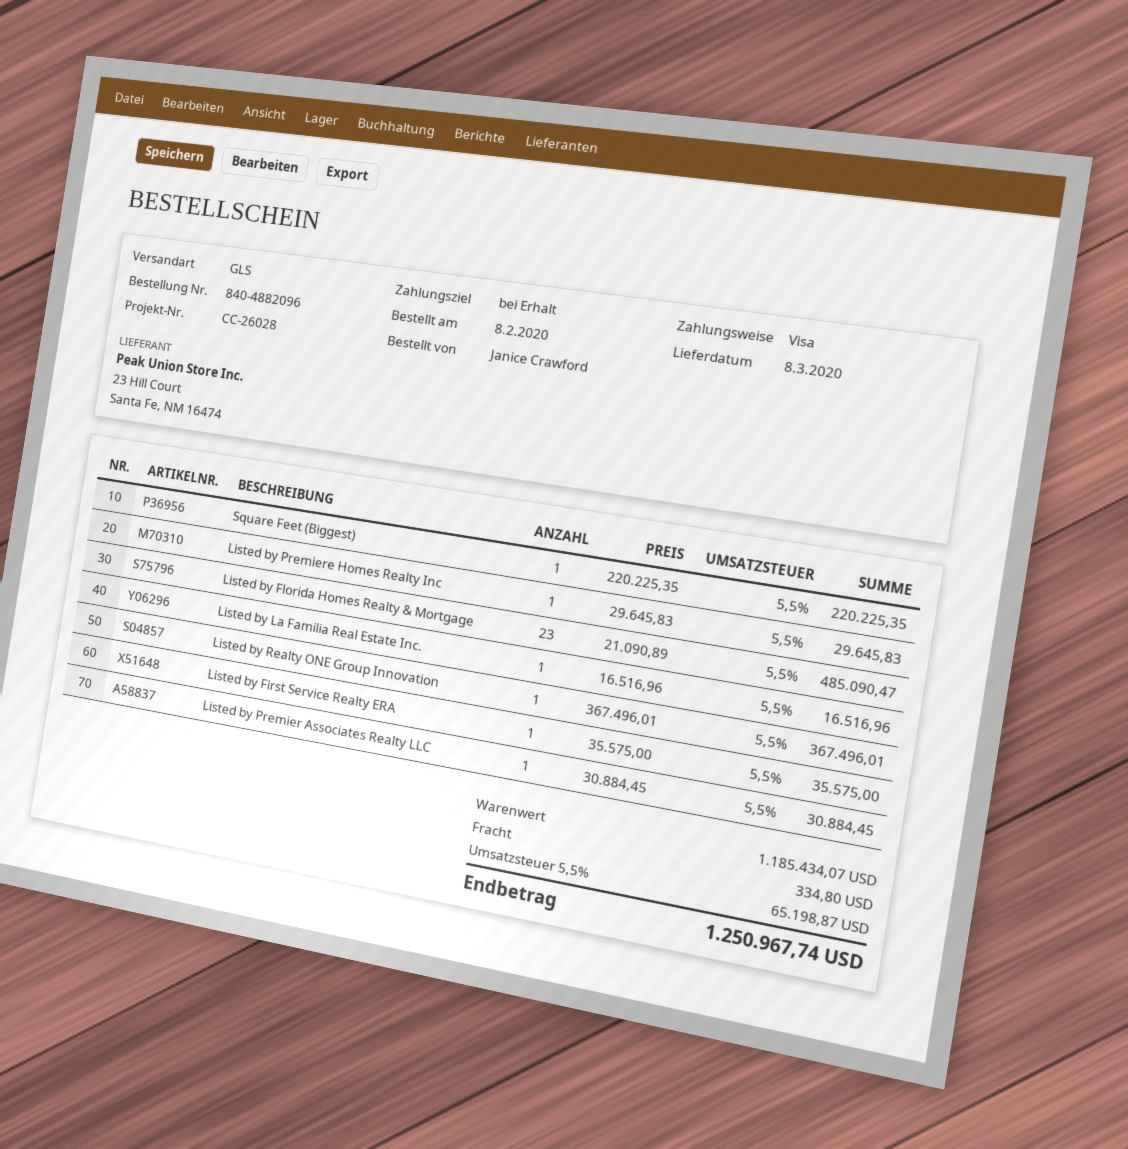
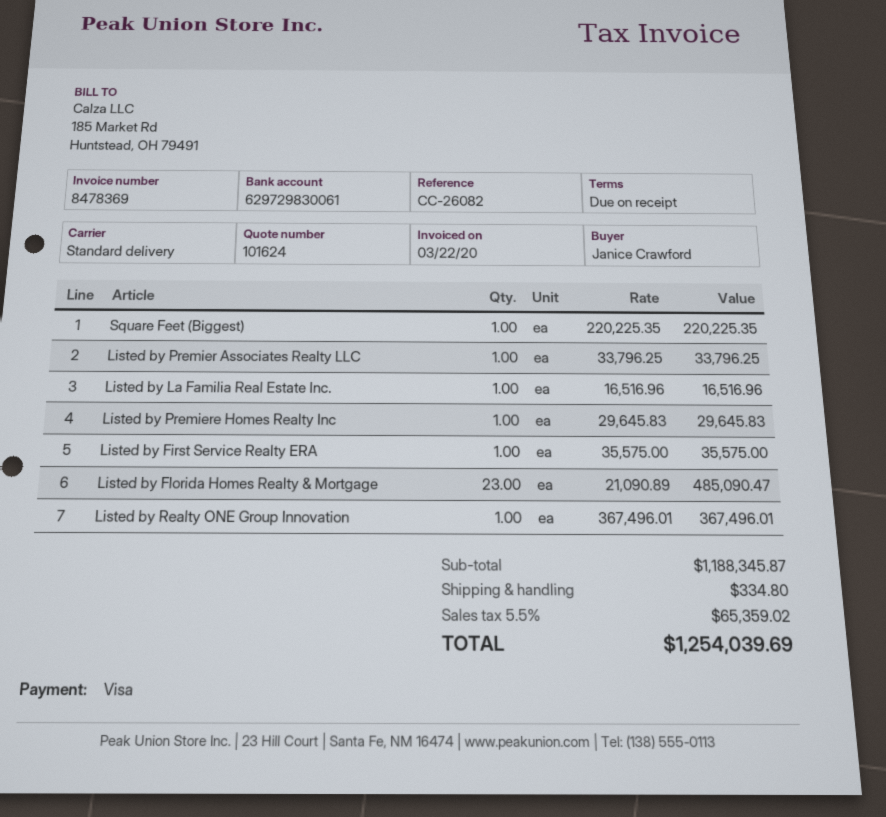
reference: CC-26028 -> CC-26082
shipping method: GLS -> standard
Listed by Premier Associates Realty LLC: 1 x 30884.45 = 30884.45 -> 1 x 33796.25 = 33796.25
subtotal: 1185434.07 -> 1188345.87
tax: 5.5% = 65198.87 -> 5.5% = 65359.02
total: 1250967.74 -> 1254039.69

